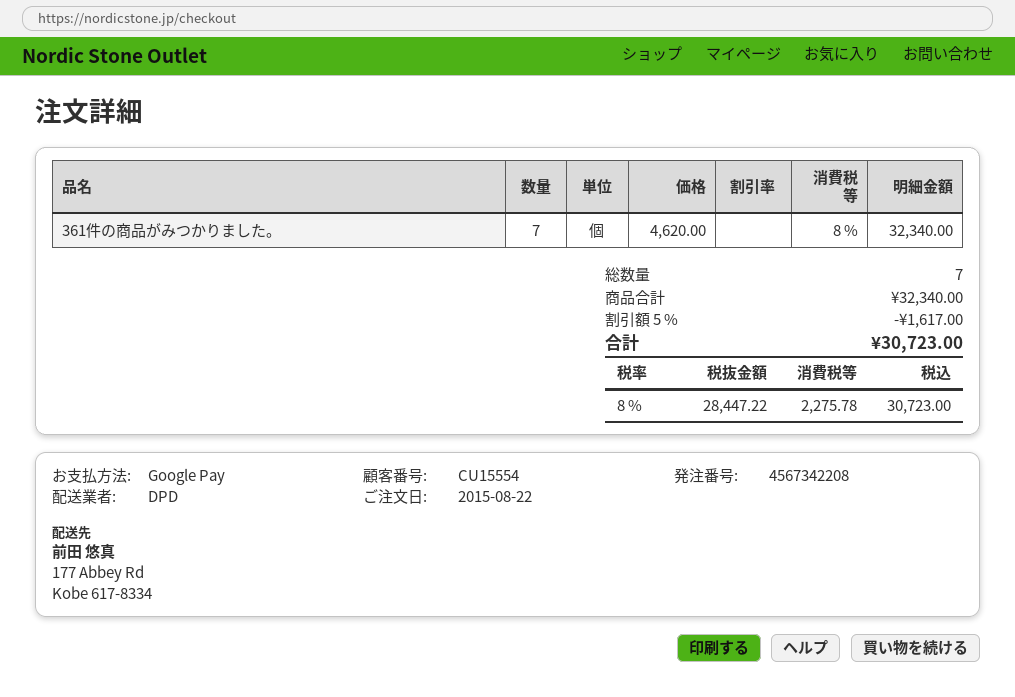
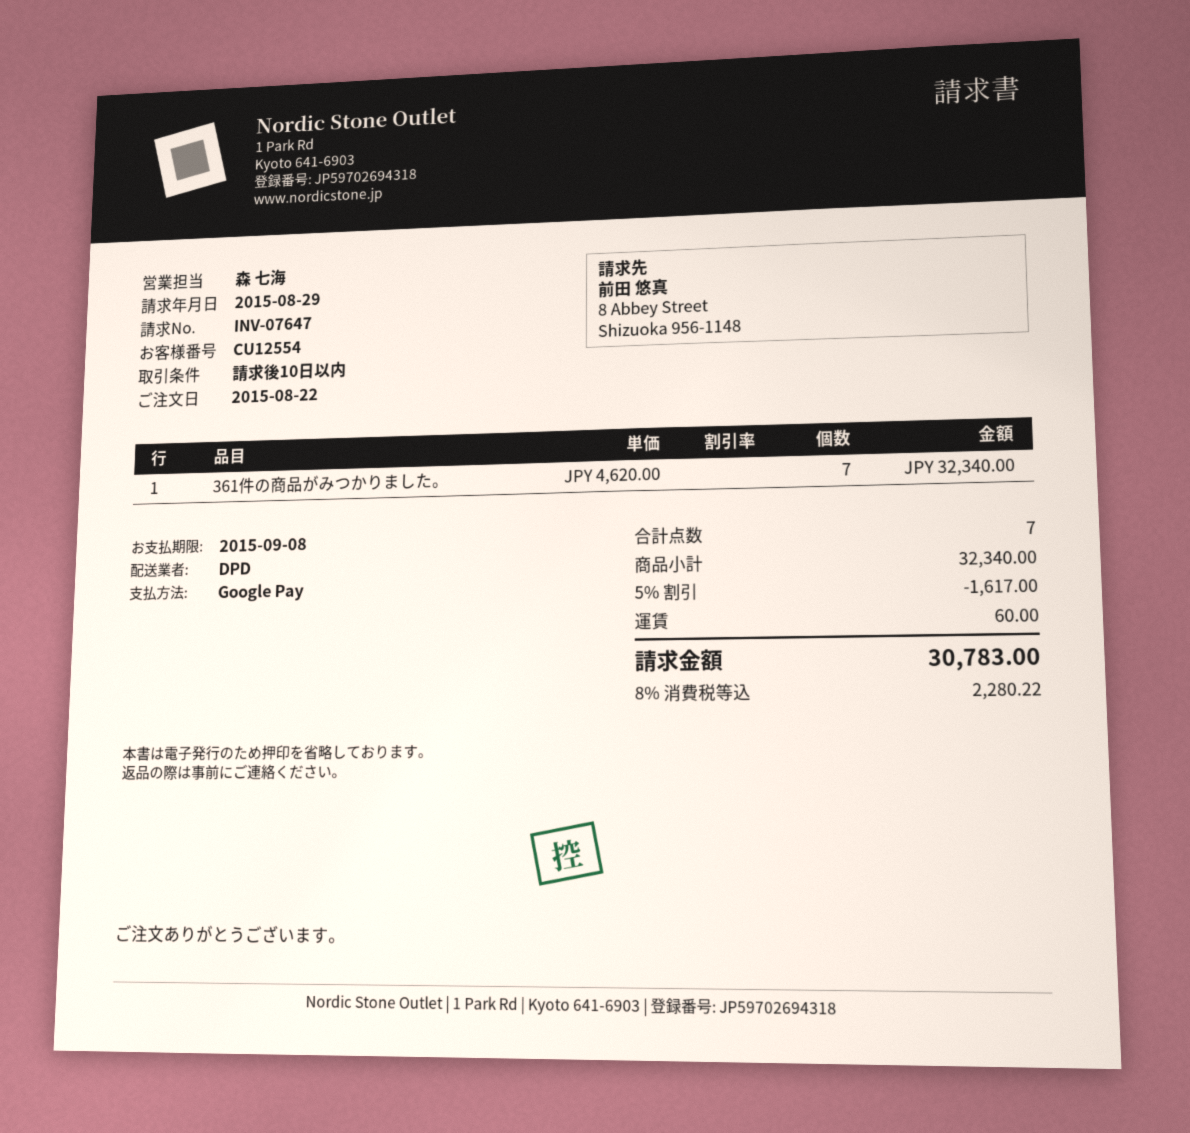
customer number: CU15554 -> CU12554
shipping: none -> 60.00
tax: 8% = 2275.78 -> 8% = 2280.22
total: 30723.00 -> 30783.00

